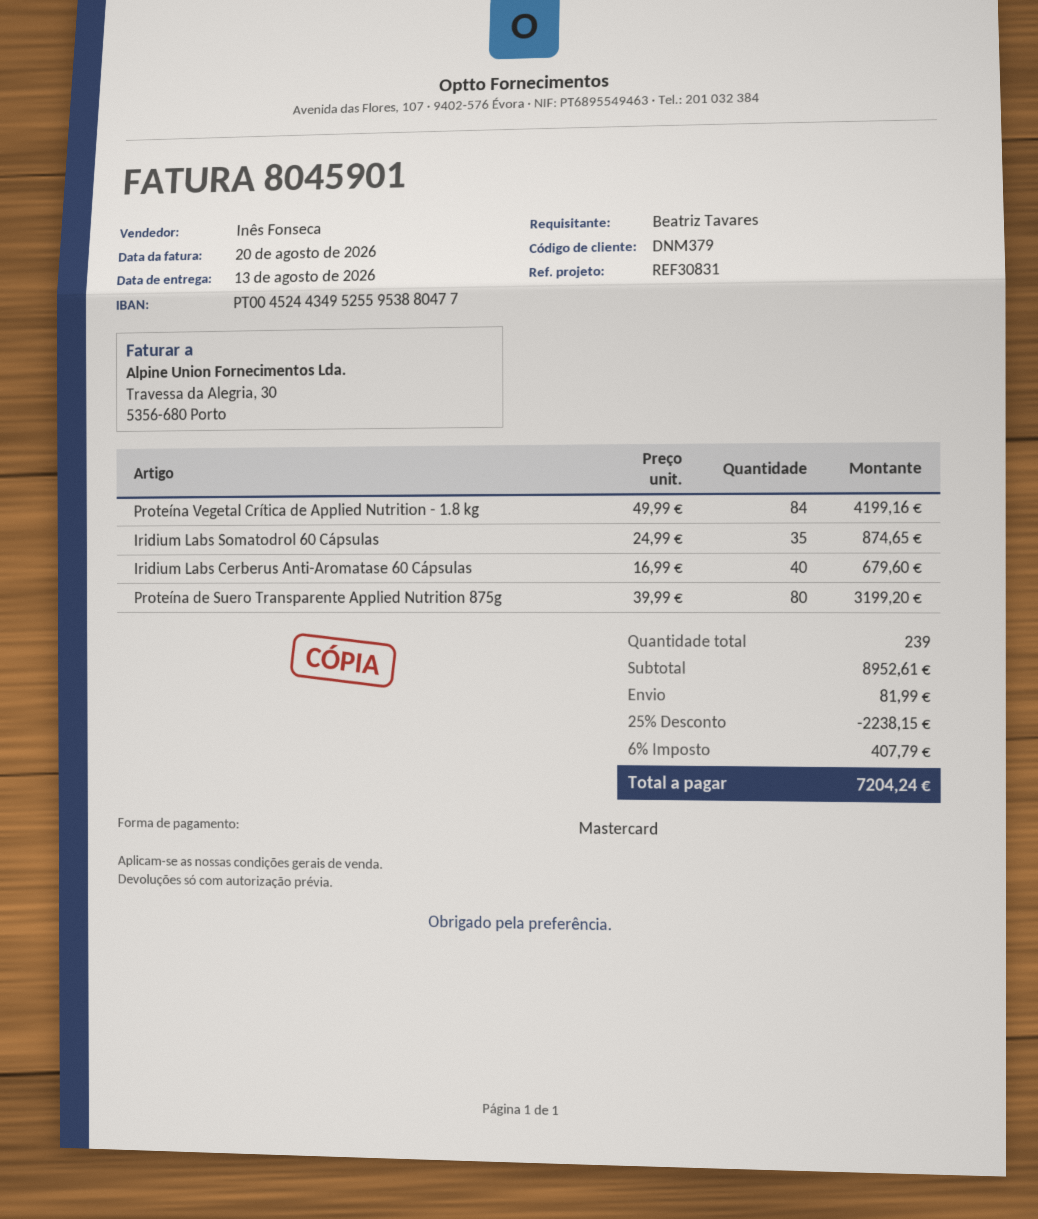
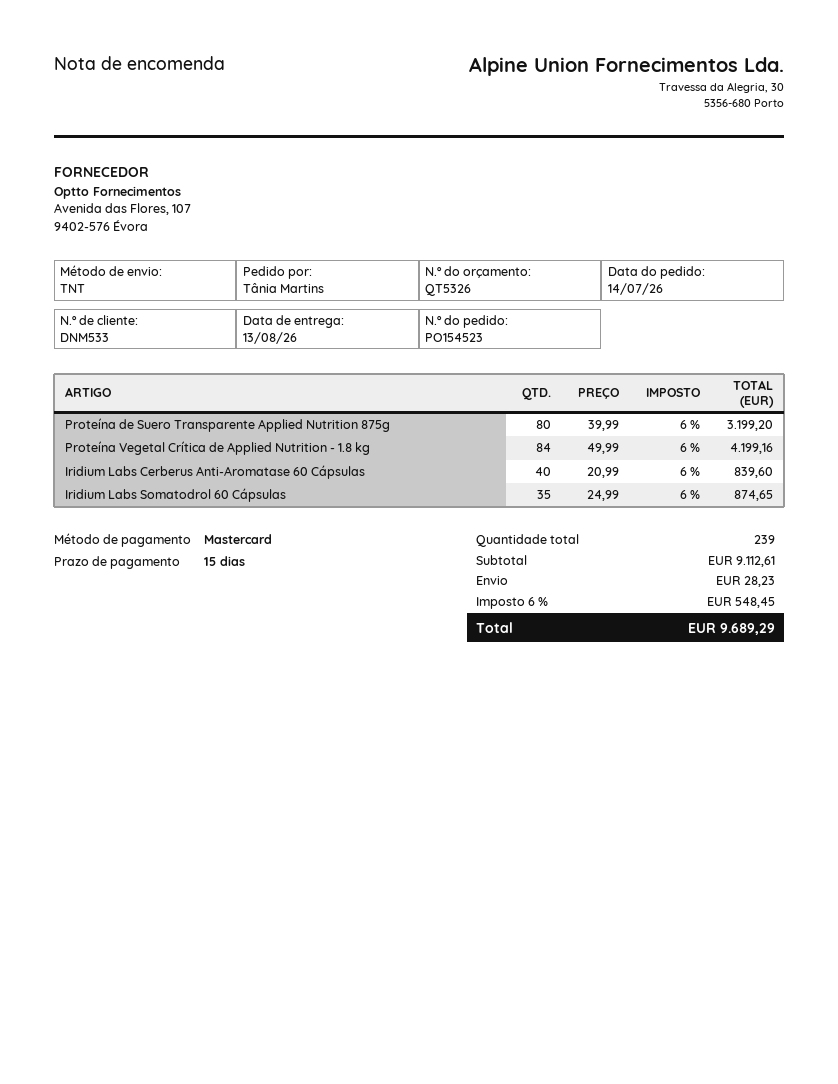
customer number: DNM379 -> DNM533
ordered by: Beatriz Tavares -> Tânia Martins
Iridium Labs Cerberus Anti-Aromatase 60 Cápsulas: 40 x 16.99 = 679.60 -> 40 x 20.99 = 839.60
subtotal: 8952.61 -> 9112.61
discount: 25% = 2238.15 -> none
shipping: 81.99 -> 28.23
tax: 6% = 407.79 -> 6% = 548.45
total: 7204.24 -> 9689.29

